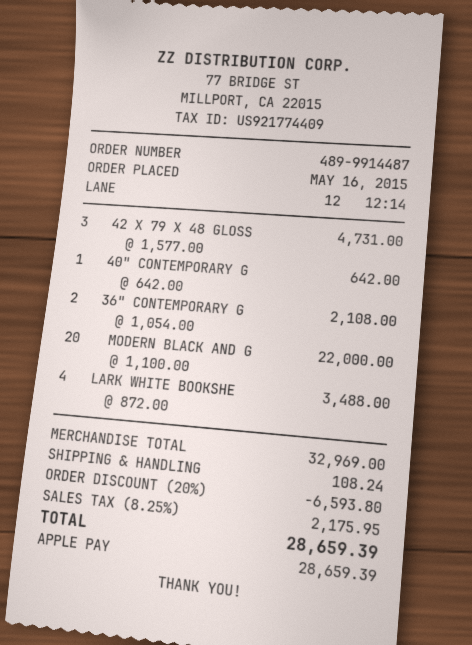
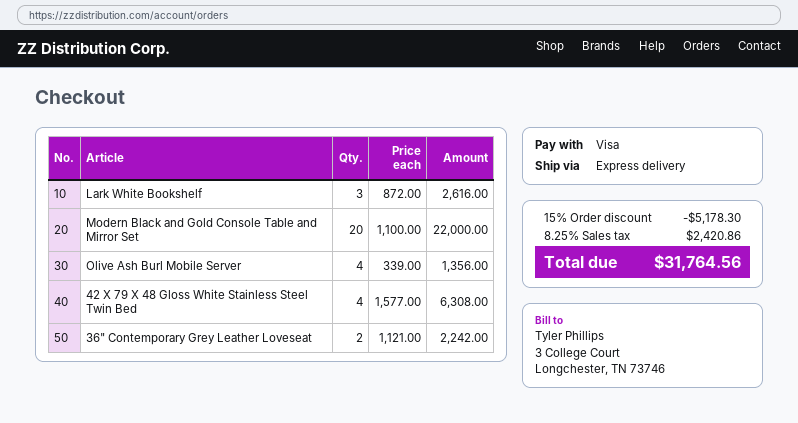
payment method: Apple Pay -> Visa
42 X 79 X 48 GLOSS: 3 x 1577.00 = 4731.00 -> 4 x 1577.00 = 6308.00
40" CONTEMPORARY G: 1 x 642.00 = 642.00 -> none
36" CONTEMPORARY G: 2 x 1054.00 = 2108.00 -> 2 x 1121.00 = 2242.00
LARK WHITE BOOKSHE: 4 x 872.00 = 3488.00 -> 3 x 872.00 = 2616.00
Olive Ash Burl Mobile Server: none -> 4 x 339.00 = 1356.00
discount: 20% = 6593.80 -> 15% = 5178.30
shipping: 108.24 -> none
tax: 8.25% = 2175.95 -> 8.25% = 2420.86
total: 28659.39 -> 31764.56

